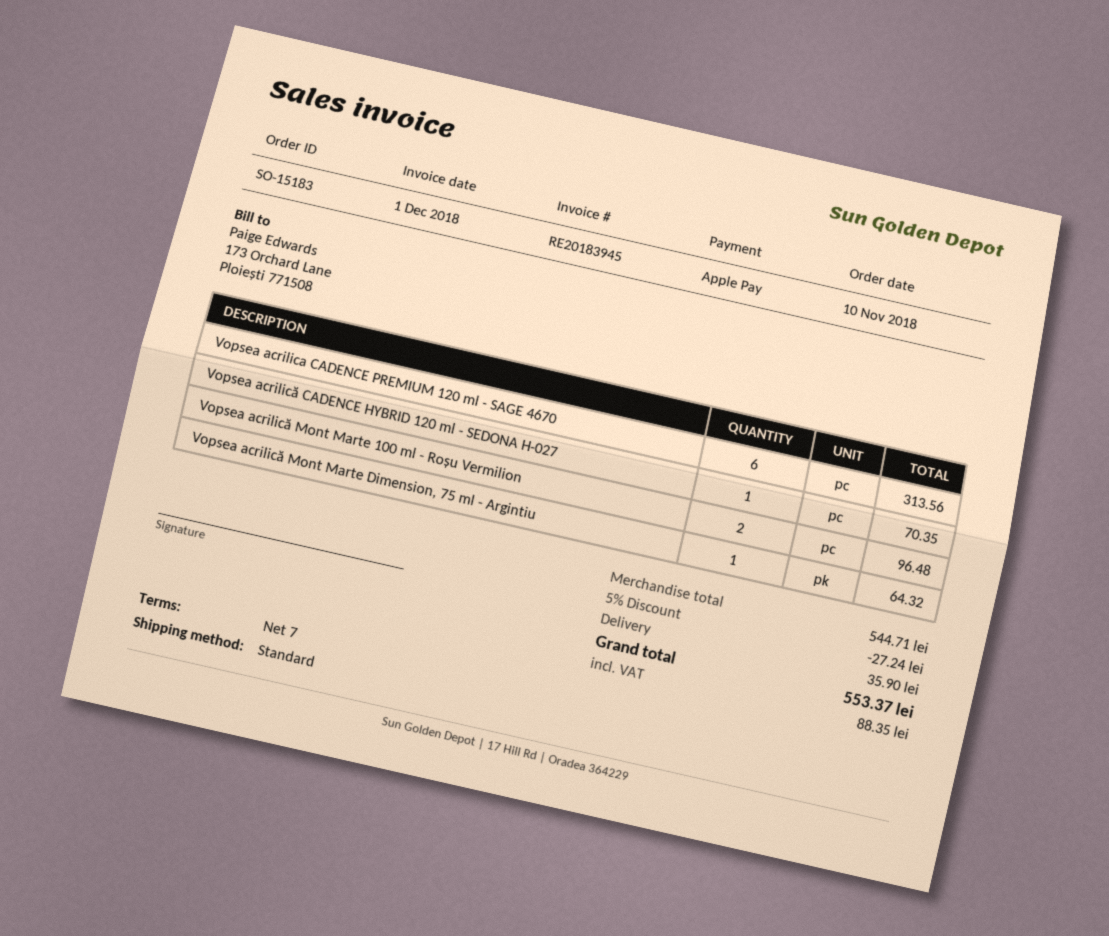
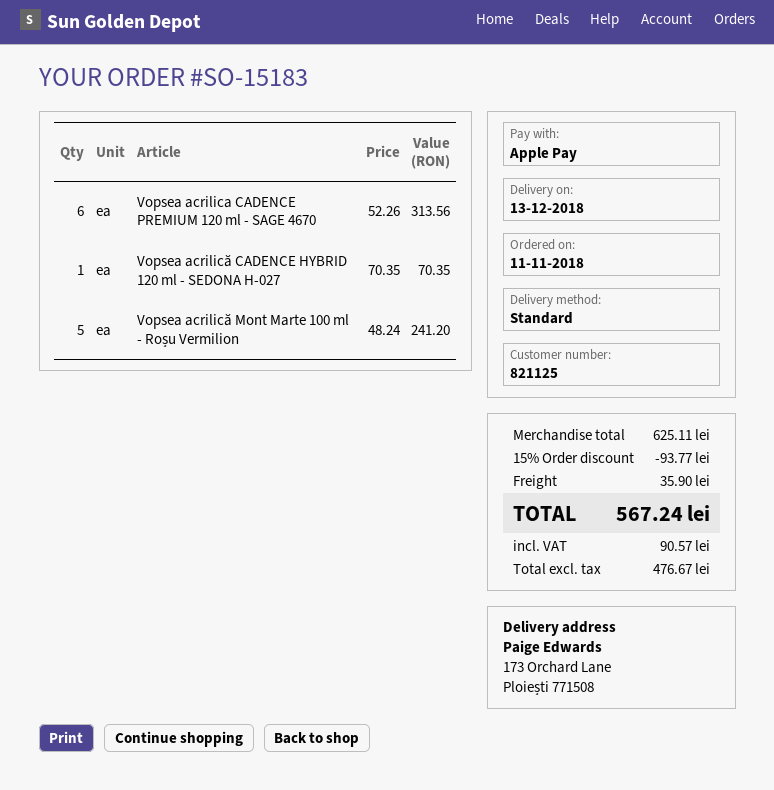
order date: 2018-11-10 -> 2018-11-11
Vopsea acrilică Mont Marte 100 ml - Roșu Vermilion: 2 for 96.48 -> 5 for 241.20
Vopsea acrilică Mont Marte Dimension, 75 ml - Argintiu: 1 for 64.32 -> none
subtotal: 544.71 -> 625.11
discount: 5% = 27.24 -> 15% = 93.77
tax: 88.35 -> 90.57
total: 553.37 -> 567.24

